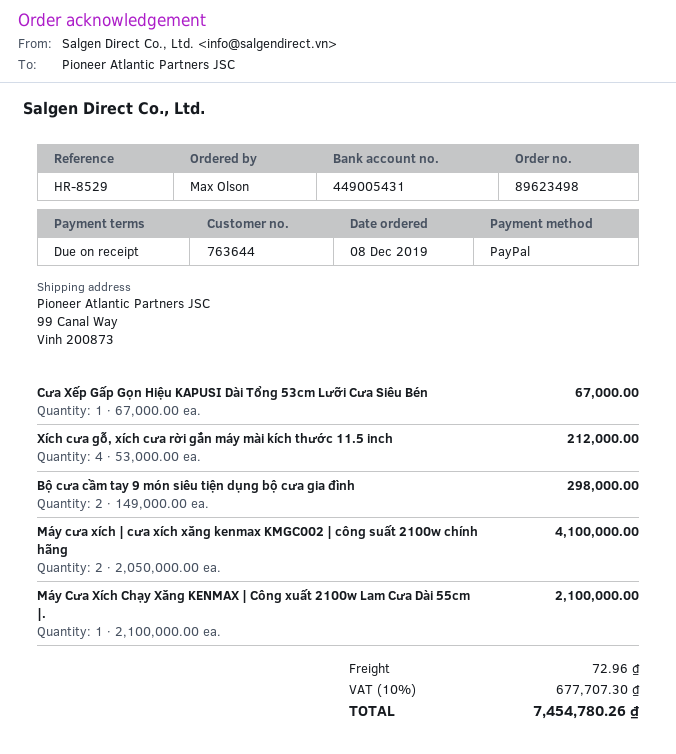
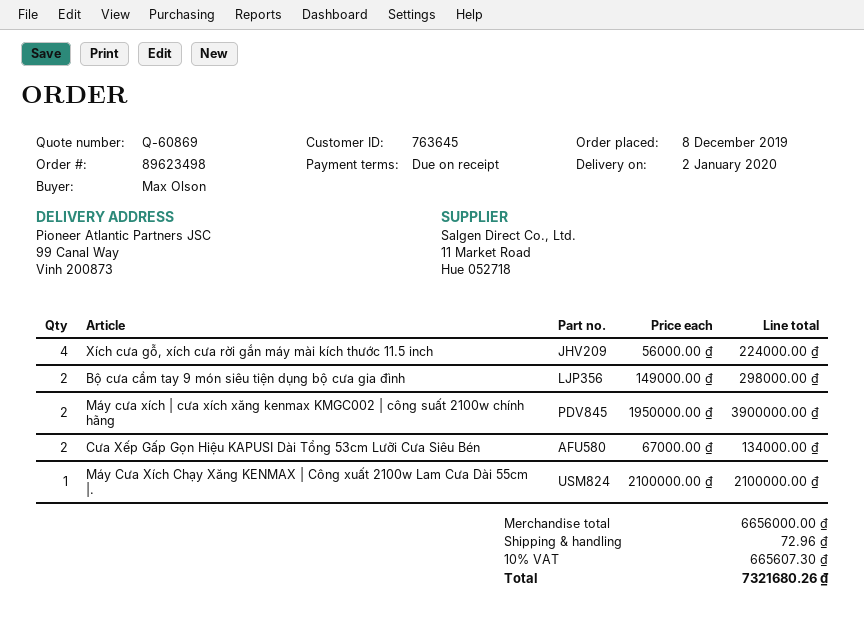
customer number: 763644 -> 763645
Cưa Xếp Gấp Gọn Hiệu KAPUSI Dài Tổng 53cm Lưỡi Cưa Siêu Bén: 1 x 67000.00 = 67000.00 -> 2 x 67000.00 = 134000.00
Xích cưa gỗ, xích cưa rời gắn máy mài kích thước 11.5 inch: 4 x 53000.00 = 212000.00 -> 4 x 56000.00 = 224000.00
Máy cưa xích | cưa xích xăng kenmax KMGC002 | công suất 2100w chính hãng: 2 x 2050000.00 = 4100000.00 -> 2 x 1950000.00 = 3900000.00
tax: 10% = 677707.30 -> 10% = 665607.30
total: 7454780.26 -> 7321680.26

